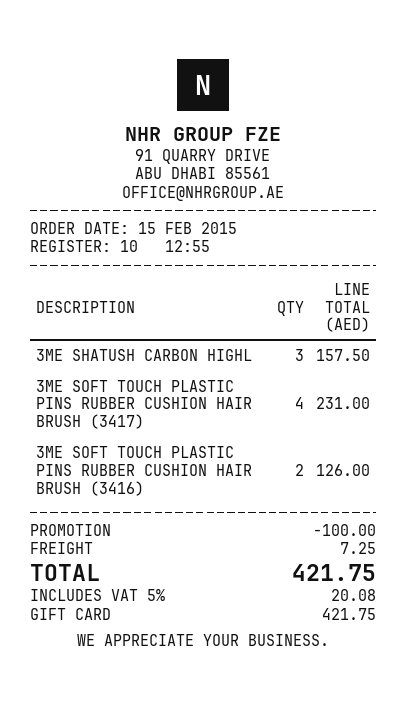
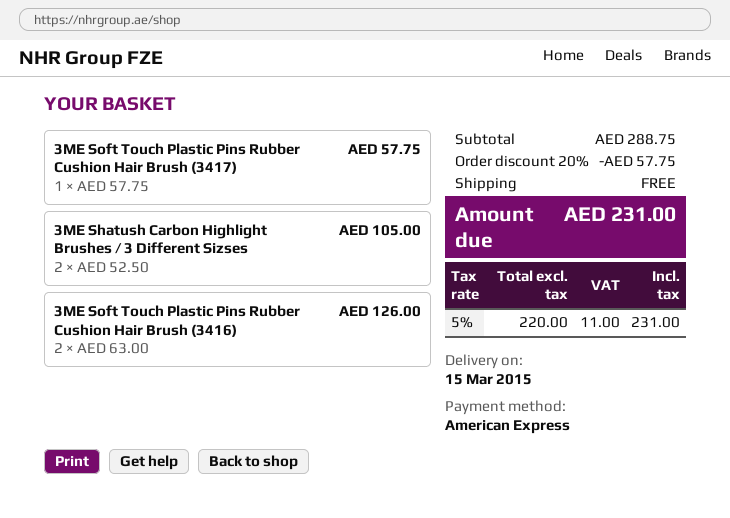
payment method: gift card -> American Express
3ME SHATUSH CARBON HIGHL: 3 for 157.50 -> 2 for 105.00
3ME SOFT TOUCH PLASTIC PINS RUBBER CUSHION HAIR BRUSH (3417): 4 for 231.00 -> 1 for 57.75
discount: 100.00 -> 57.75
shipping: 7.25 -> 0.00
tax: 5% = 20.08 -> 5% = 11.00
total: 421.75 -> 231.00

